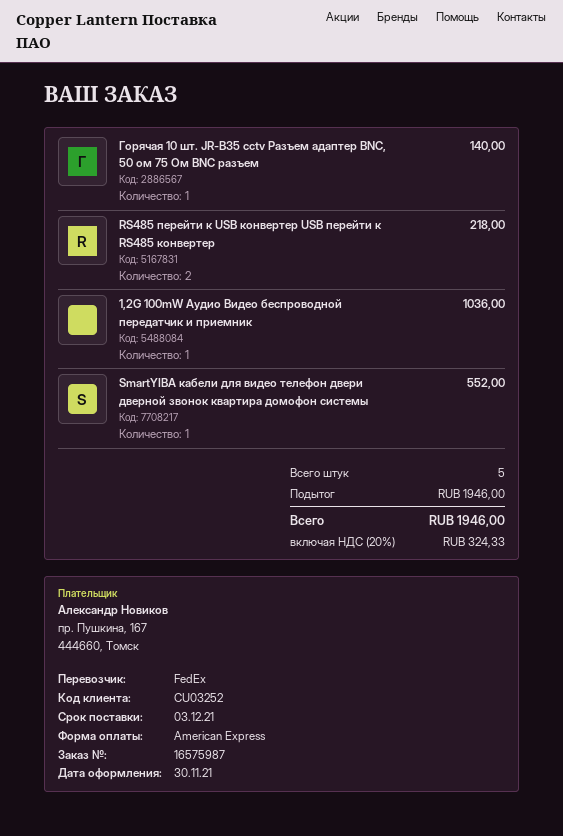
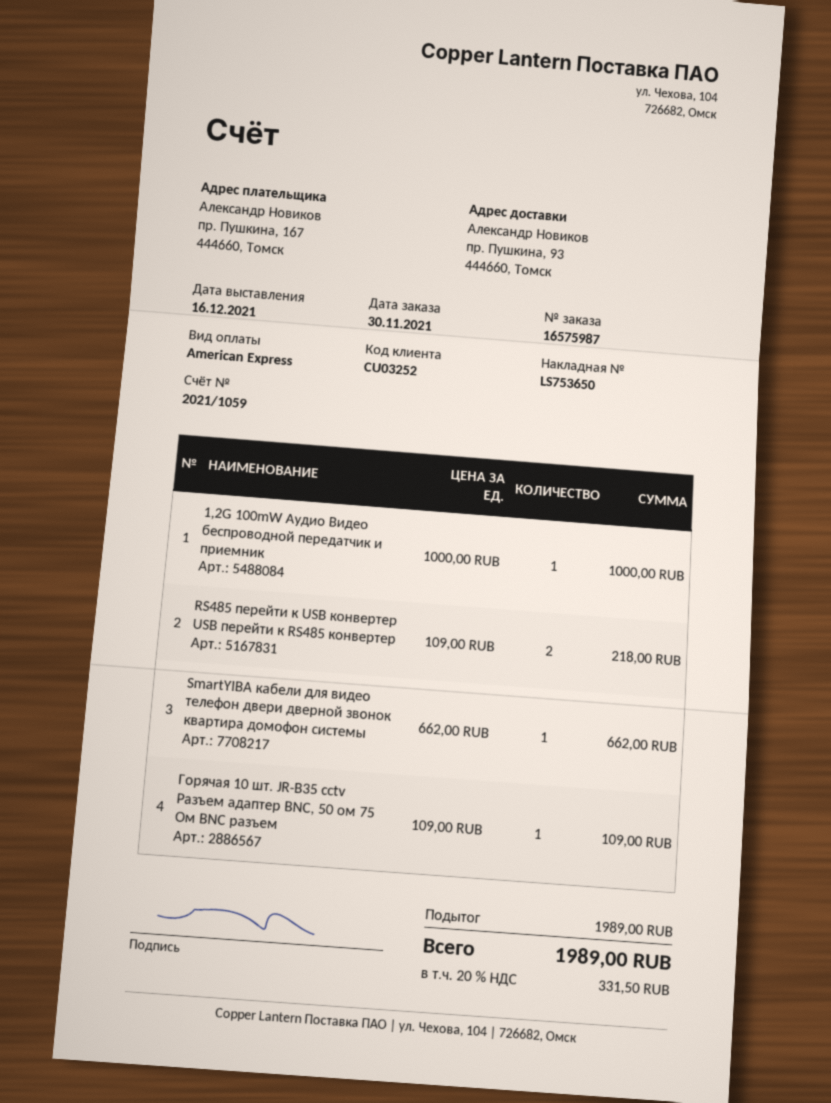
Горячая 10 шт. JR-B35 cctv Разъем адаптер BNC, 50 ом 75 Ом BNC разъем: 1 for 140.00 -> 1 for 109.00
1,2G 100mW Аудио Видео беспроводной передатчик и приемник: 1 for 1036.00 -> 1 for 1000.00
SmartYIBA кабели для видео телефон двери дверной звонок квартира домофон системы: 1 for 552.00 -> 1 for 662.00
subtotal: 1946.00 -> 1989.00
tax: 20% = 324.33 -> 20% = 331.50
total: 1946.00 -> 1989.00

